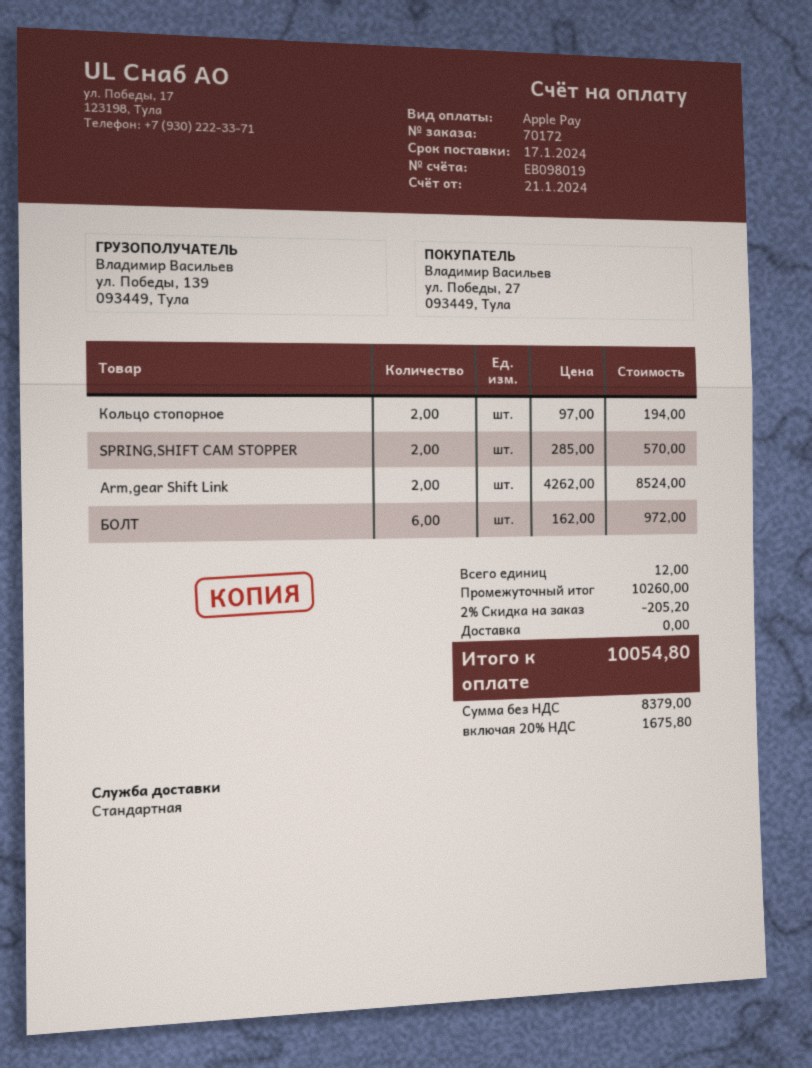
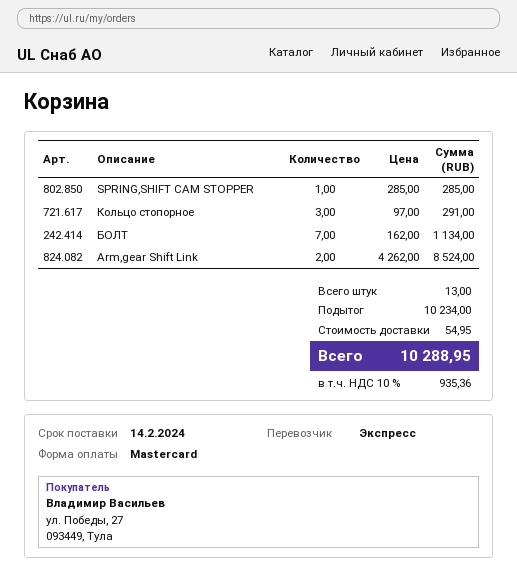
delivery date: 2024-01-17 -> 2024-02-14
payment method: Apple Pay -> Mastercard
shipping method: standard -> express
Кольцо стопорное: 2 x 97.00 = 194.00 -> 3 x 97.00 = 291.00
SPRING,SHIFT CAM STOPPER: 2 x 285.00 = 570.00 -> 1 x 285.00 = 285.00
БОЛТ: 6 x 162.00 = 972.00 -> 7 x 162.00 = 1134.00
total quantity: 12 -> 13
subtotal: 10260.00 -> 10234.00
discount: 2% = 205.20 -> none
shipping: 0.00 -> 54.95
tax: 20% = 1675.80 -> 10% = 935.36
total: 10054.80 -> 10288.95

